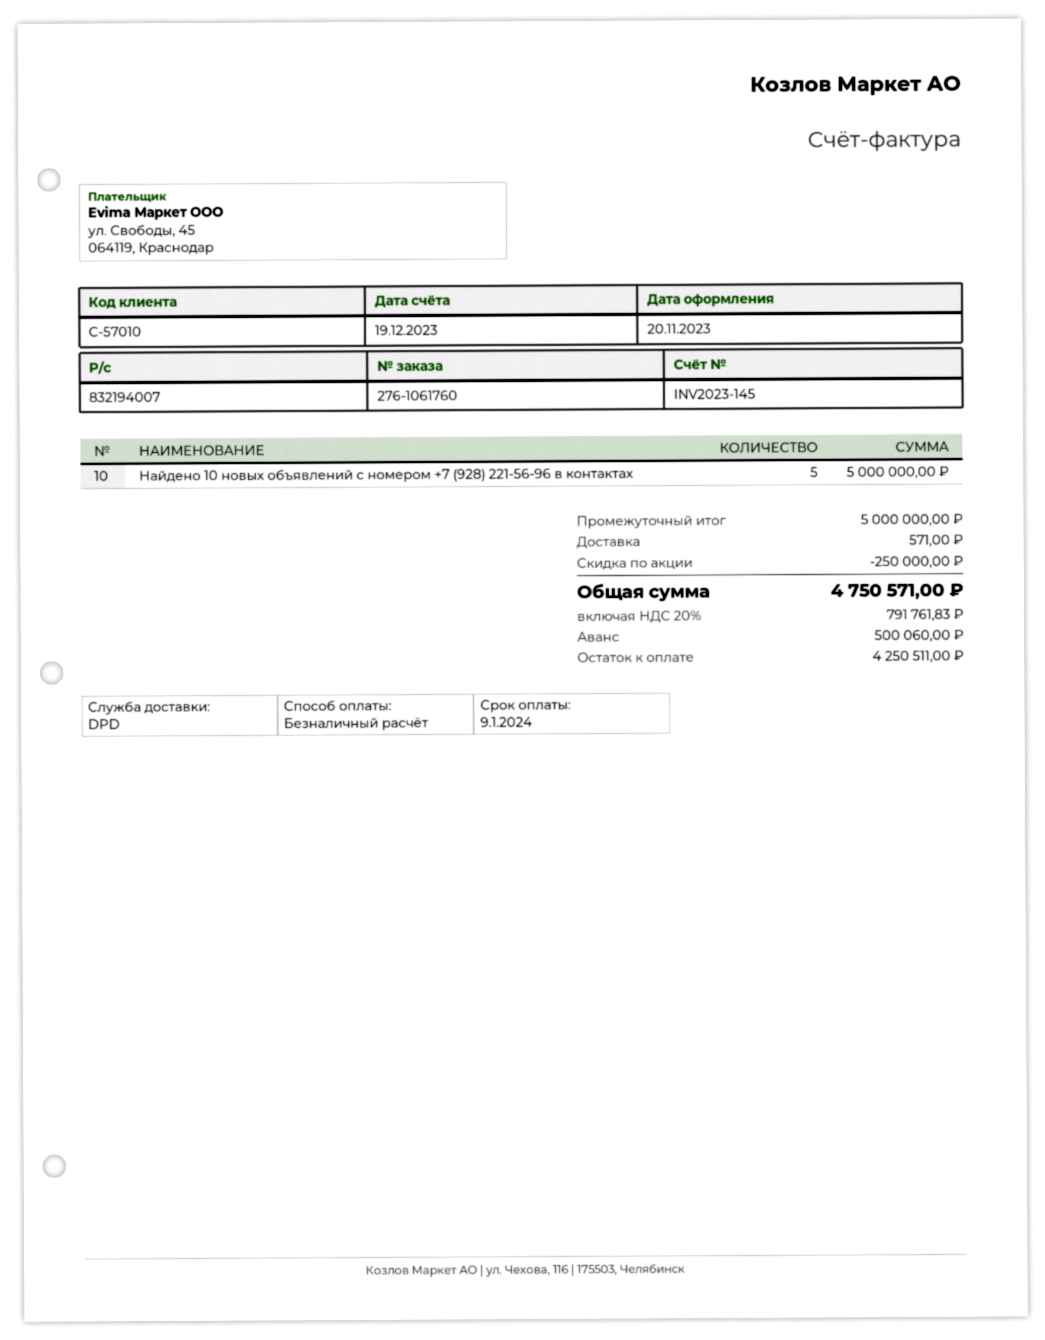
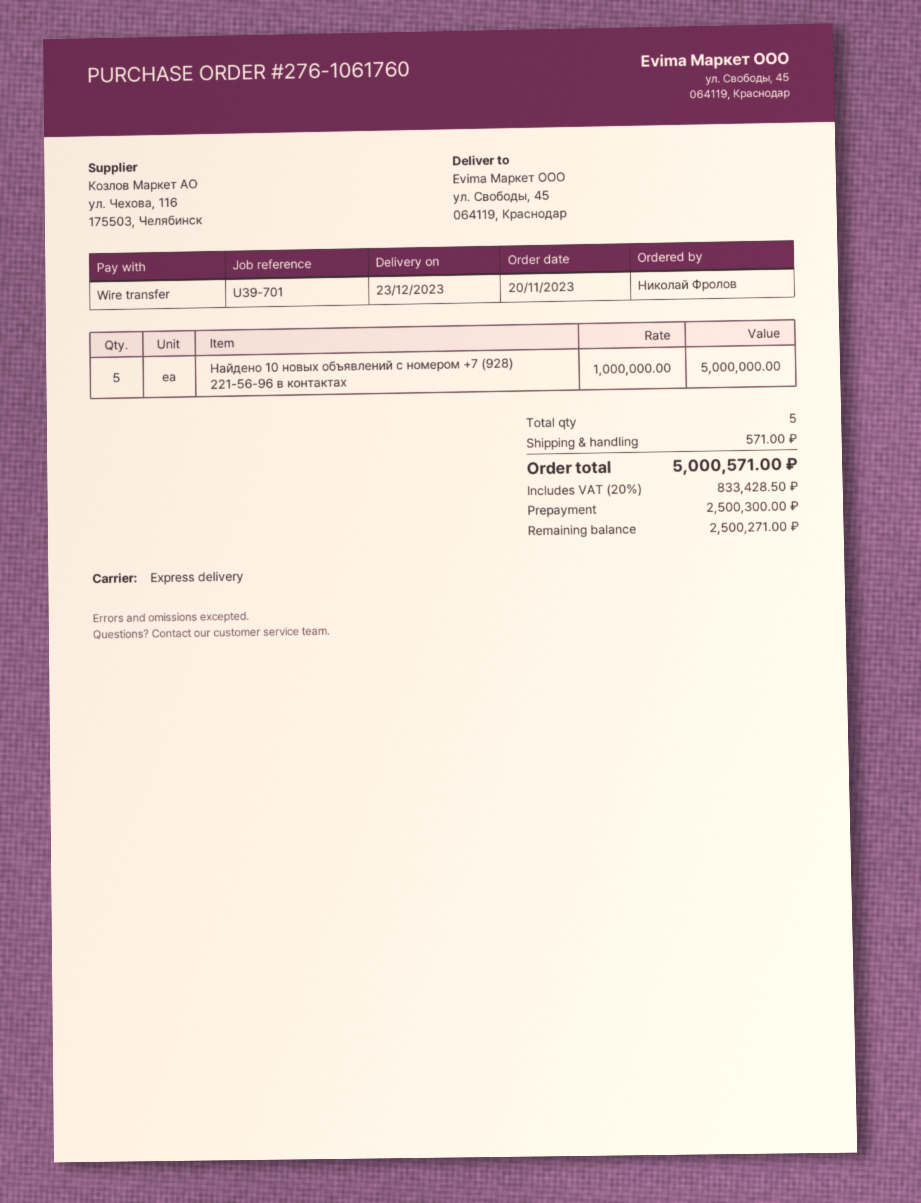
shipping method: DPD -> express
discount: 250000.00 -> none
tax: 20% = 791761.83 -> 20% = 833428.50
total: 4750571.00 -> 5000571.00
deposit: 500060.00 -> 2500300.00
balance: 4250511.00 -> 2500271.00

